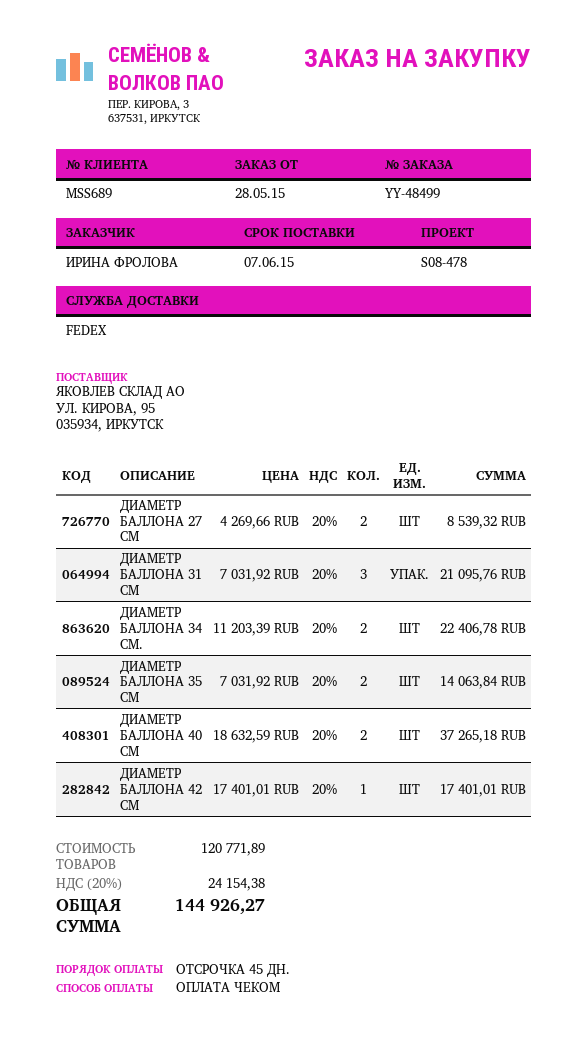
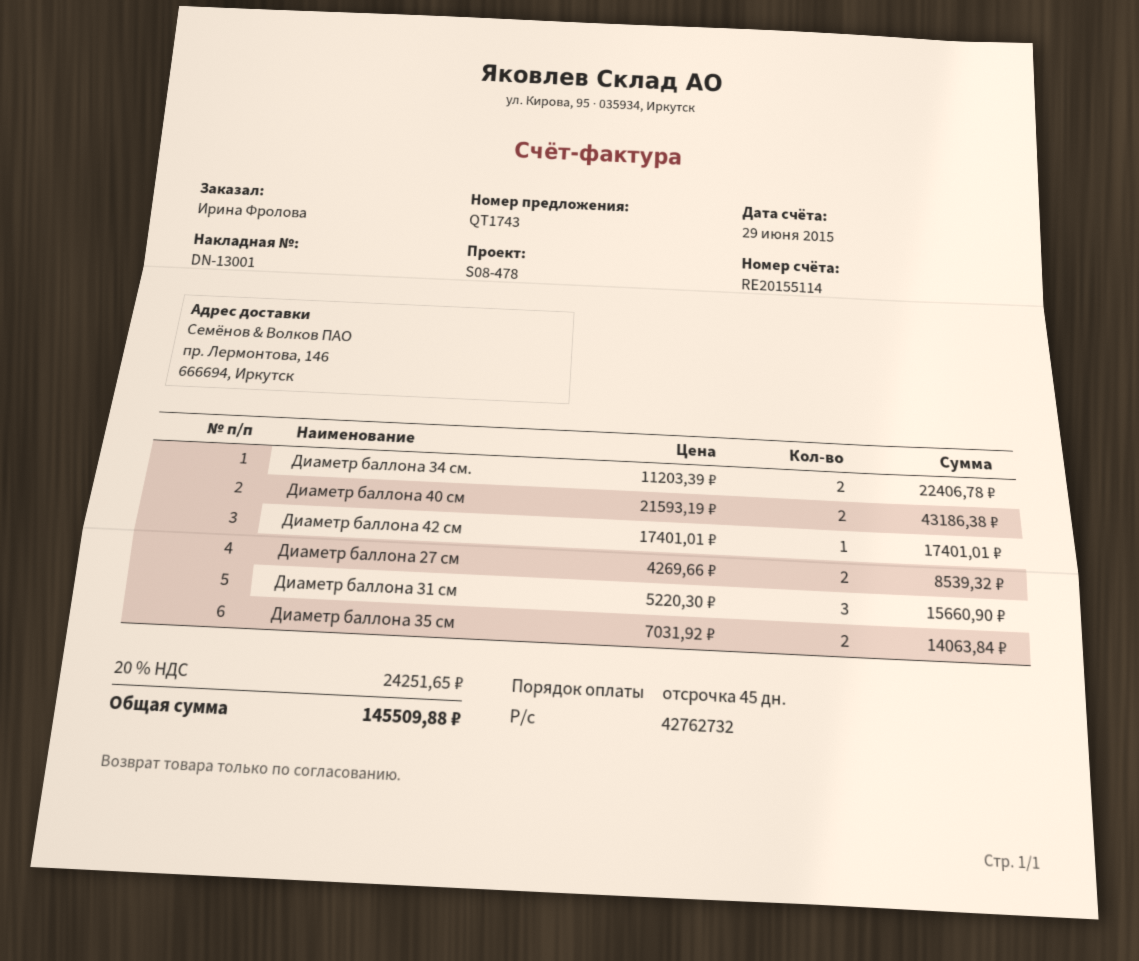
ДИАМЕТР БАЛЛОНА 31 СМ: 3 x 7031.92 = 21095.76 -> 3 x 5220.30 = 15660.90
ДИАМЕТР БАЛЛОНА 40 СМ: 2 x 18632.59 = 37265.18 -> 2 x 21593.19 = 43186.38
tax: 20% = 24154.38 -> 20% = 24251.65
total: 144926.27 -> 145509.88

